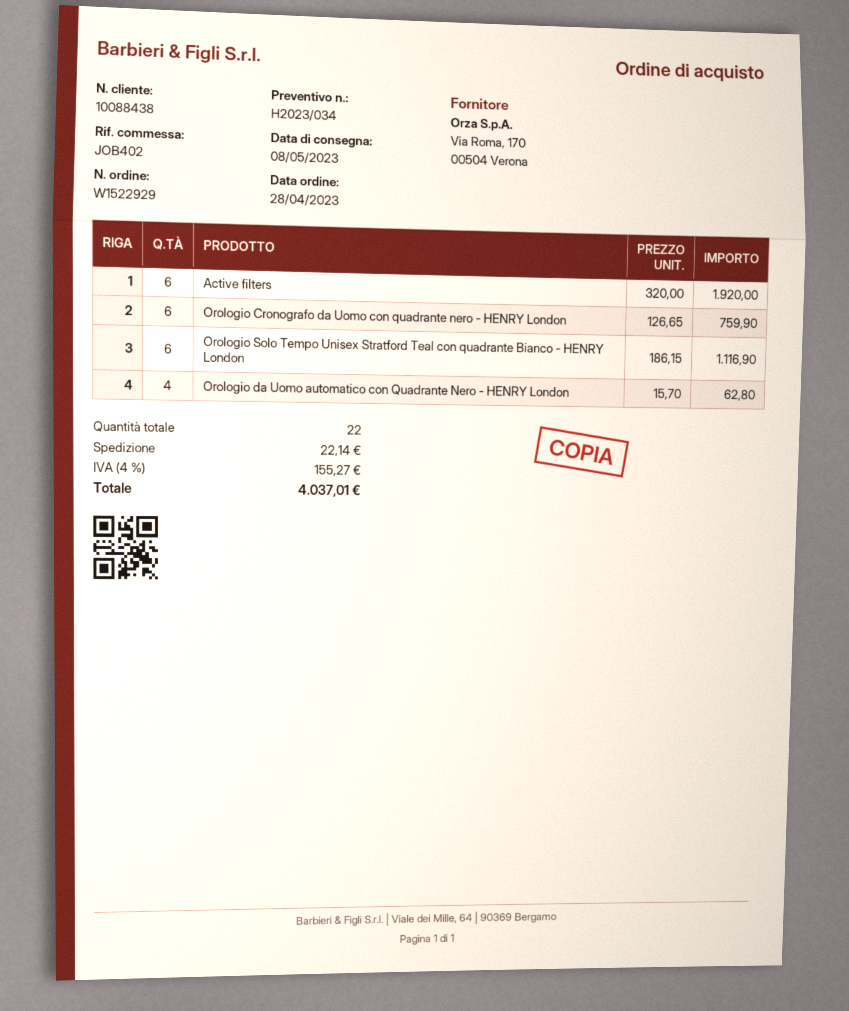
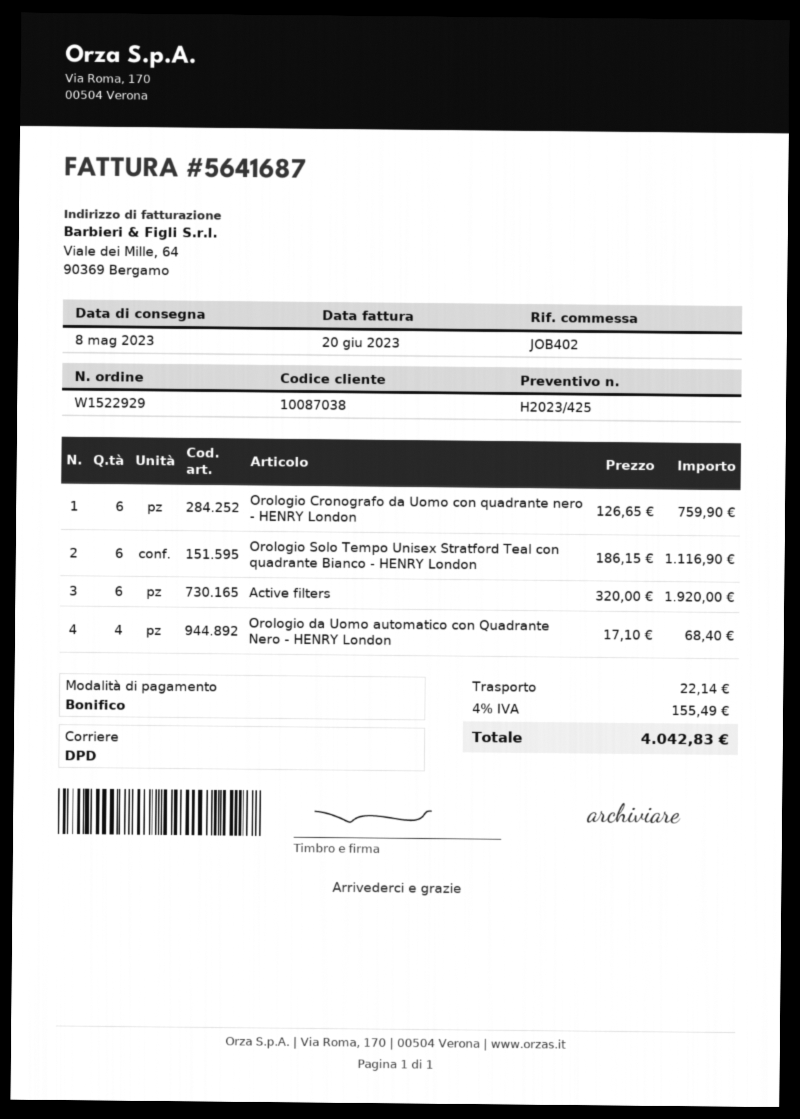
quote number: H2023/034 -> H2023/425
customer number: 10088438 -> 10087038
Orologio da Uomo automatico con Quadrante Nero - HENRY London: 4 x 15.70 = 62.80 -> 4 x 17.10 = 68.40
tax: 4% = 155.27 -> 4% = 155.49
total: 4037.01 -> 4042.83

